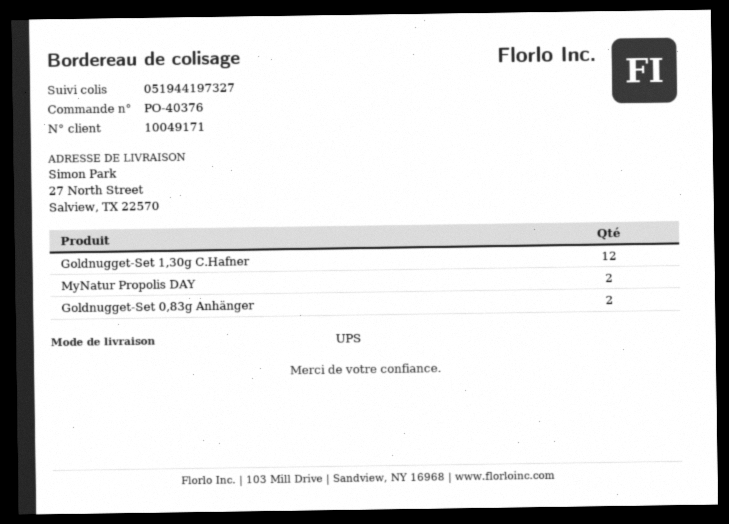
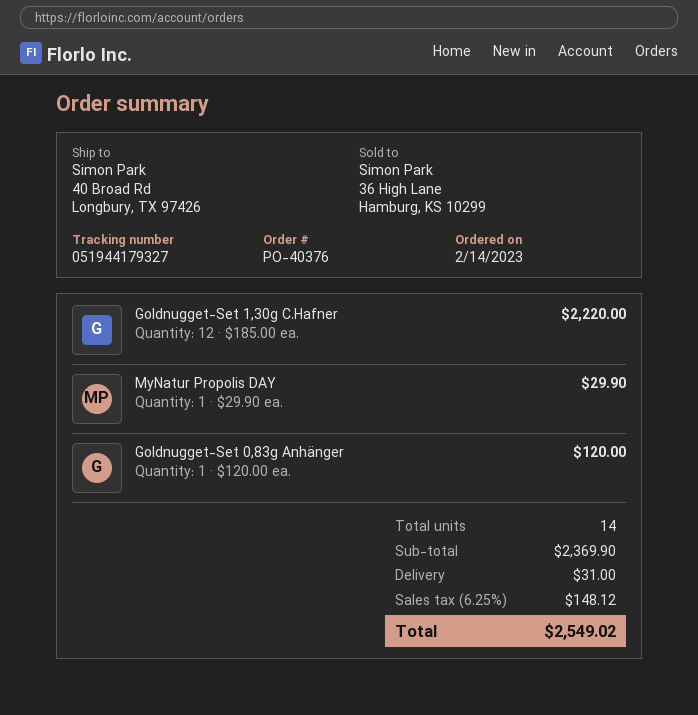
tracking number: 051944197327 -> 051944179327
ship to: 27 North Street, Salview, TX 22570 -> 40 Broad Rd, Longbury, TX 97426
MyNatur Propolis DAY: 2 -> 1
Goldnugget-Set 0,83g Anhänger: 2 -> 1

